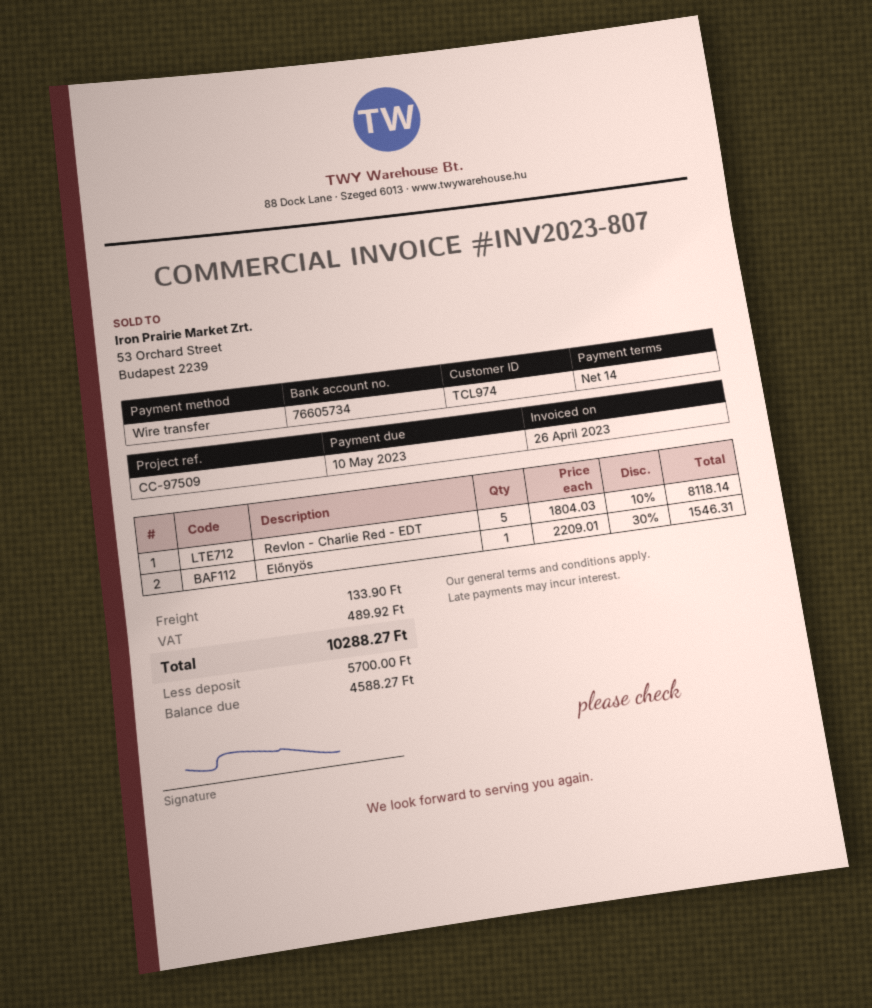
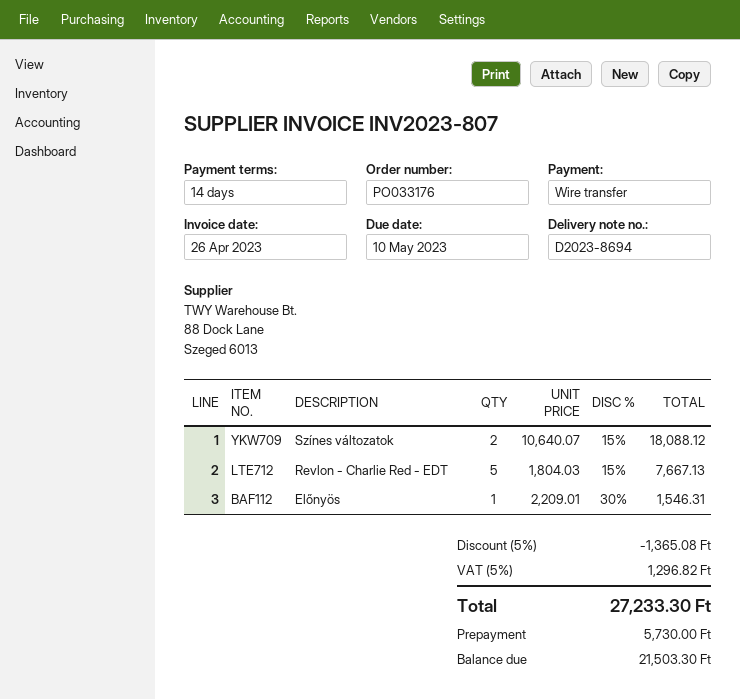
Revlon - Charlie Red - EDT: 5 x 1804.03 - 10% = 8118.14 -> 5 x 1804.03 - 15% = 7667.13
Színes változatok: none -> 2 x 10640.07 - 15% = 18088.12
discount: none -> 5% = 1365.08
shipping: 133.90 -> none
tax: 489.92 -> 1296.82
total: 10288.27 -> 27233.30
deposit: 5700.00 -> 5730.00
balance: 4588.27 -> 21503.30

